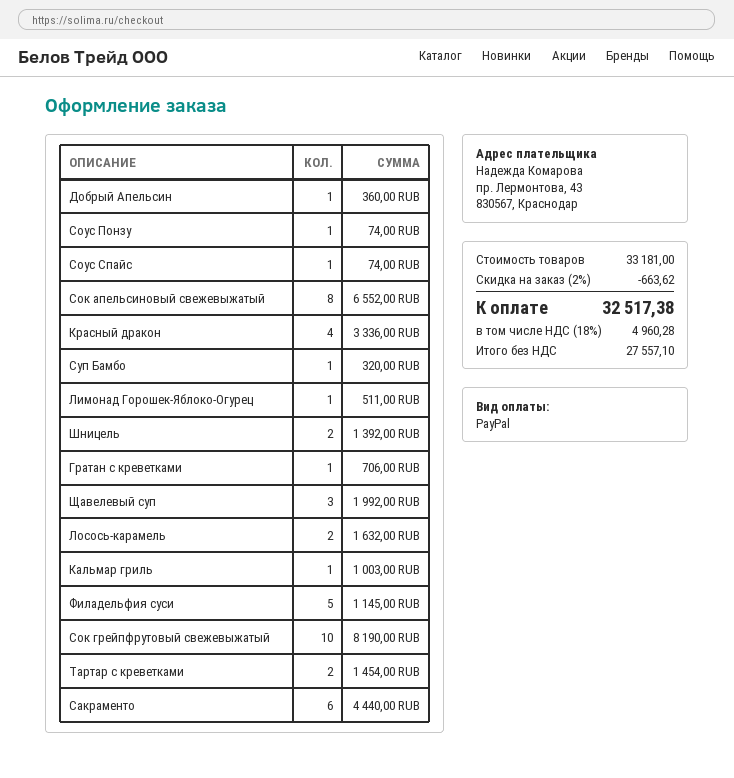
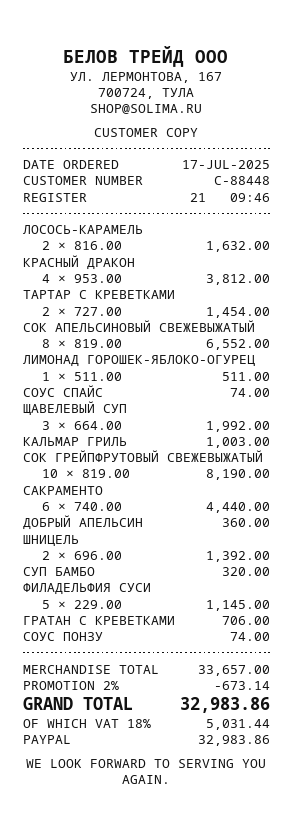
Красный дракон: 4 for 3336.00 -> 4 for 3812.00
subtotal: 33181.00 -> 33657.00
discount: 2% = 663.62 -> 2% = 673.14
tax: 18% = 4960.28 -> 18% = 5031.44
total: 32517.38 -> 32983.86

